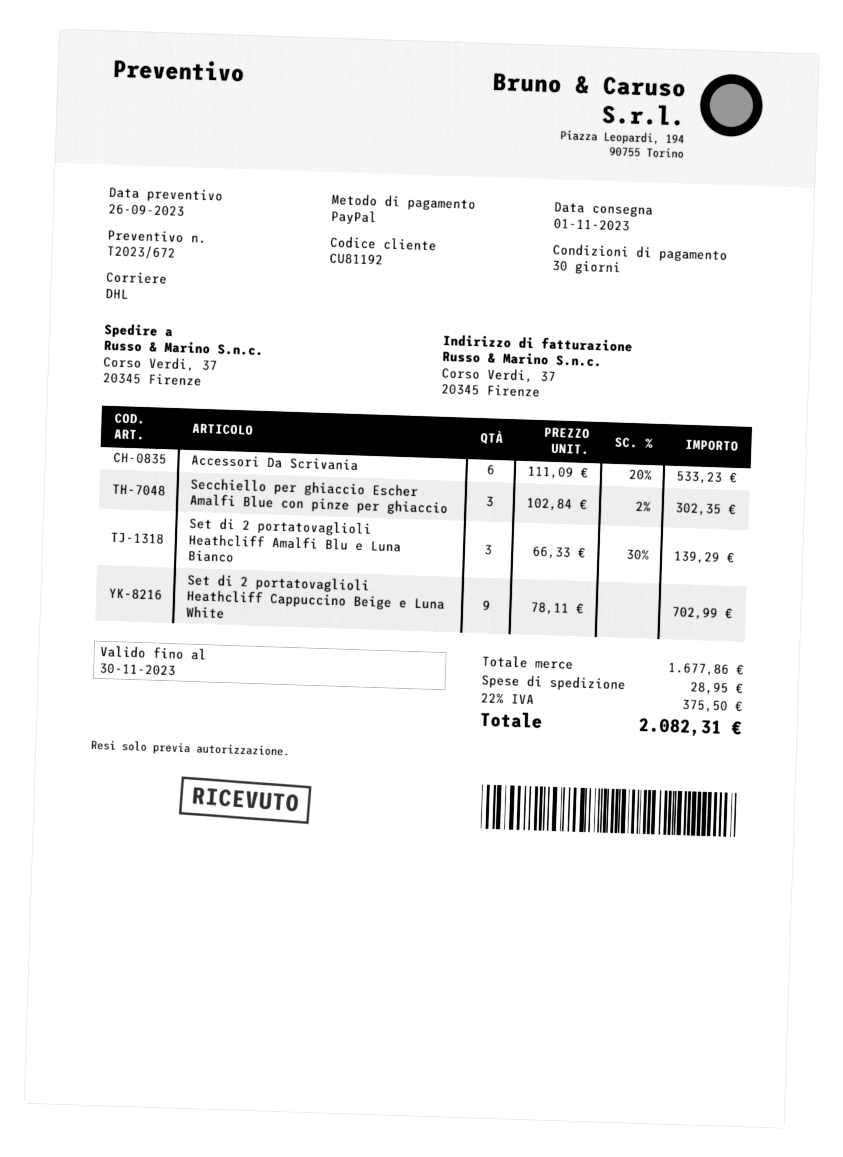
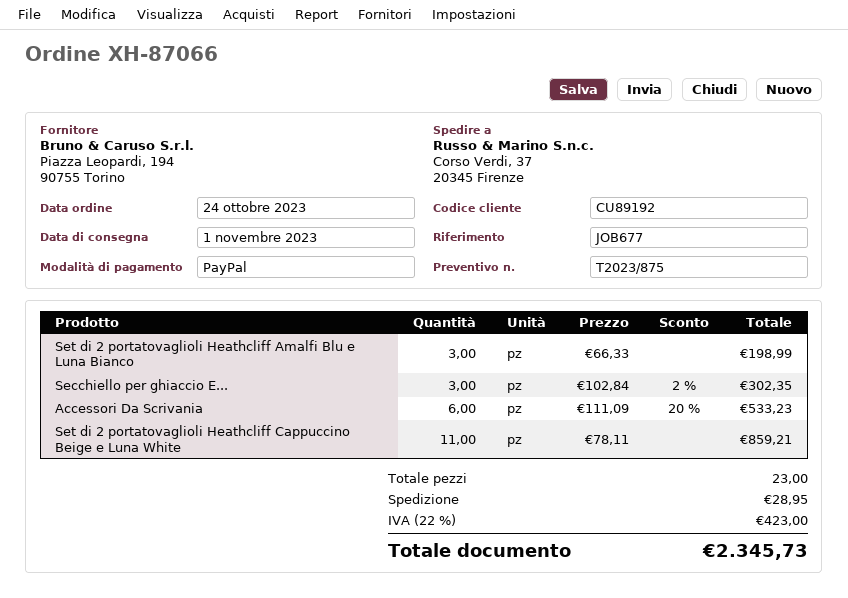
quote number: T2023/672 -> T2023/875
customer number: CU81192 -> CU89192
Set di 2 portatovaglioli Heathcliff Amalfi Blu e Luna Bianco: 3 x 66.33 - 30% = 139.29 -> 3 x 66.33 = 198.99
Set di 2 portatovaglioli Heathcliff Cappuccino Beige e Luna White: 9 x 78.11 = 702.99 -> 11 x 78.11 = 859.21
tax: 22% = 375.50 -> 22% = 423.00
total: 2082.31 -> 2345.73

